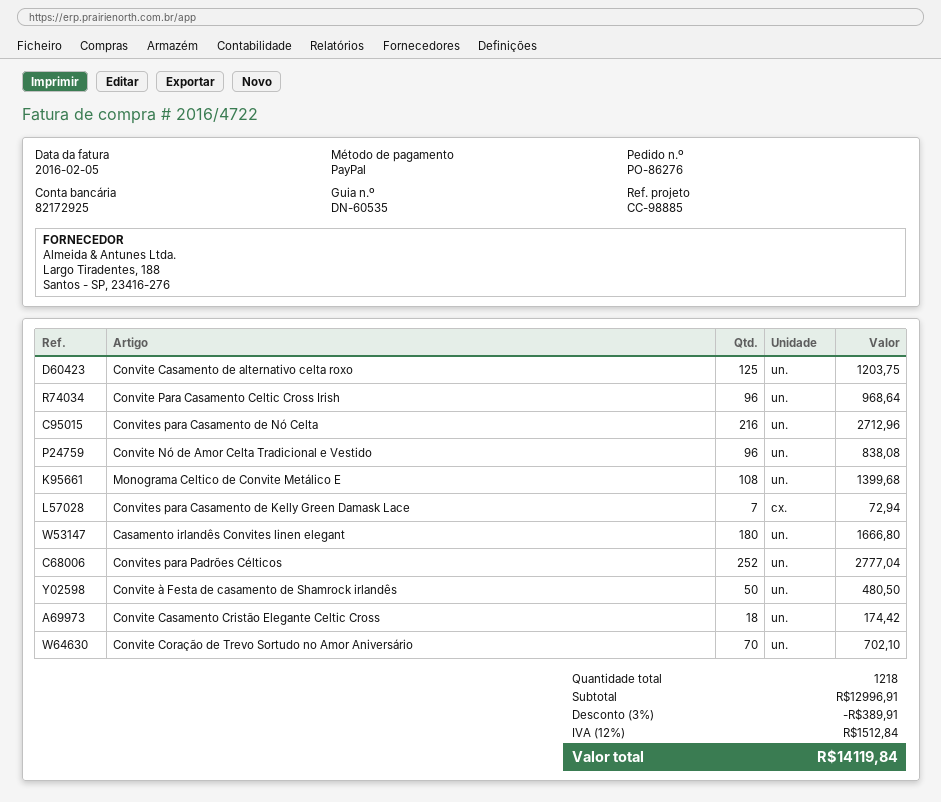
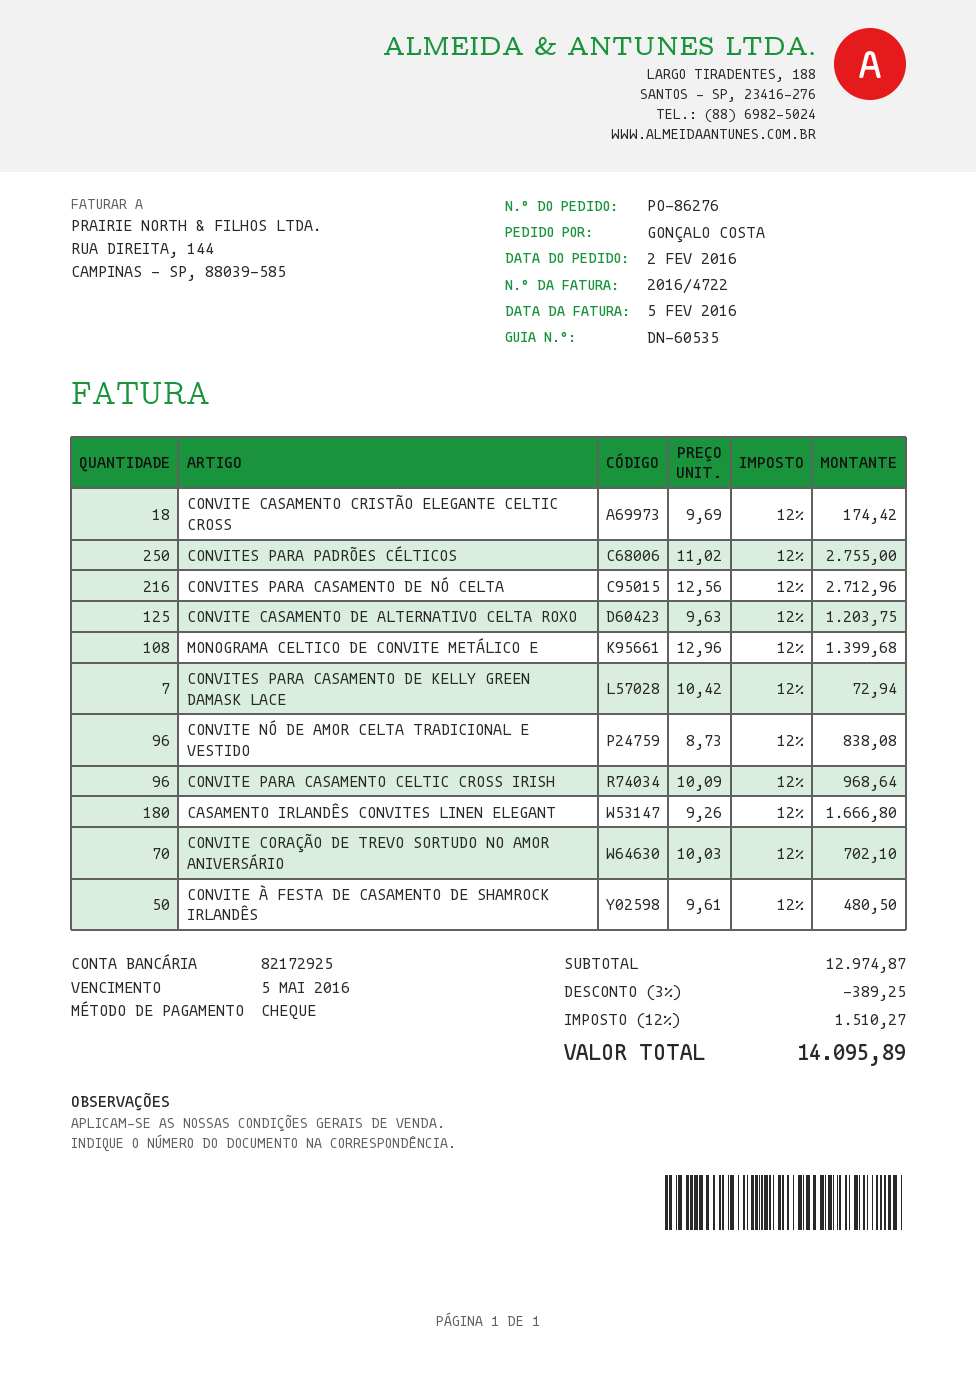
payment method: PayPal -> cheque
Convites para Padrões Célticos: 252 for 2777.04 -> 250 for 2755.00
subtotal: 12996.91 -> 12974.87
discount: 3% = 389.91 -> 3% = 389.25
tax: 12% = 1512.84 -> 12% = 1510.27
total: 14119.84 -> 14095.89

